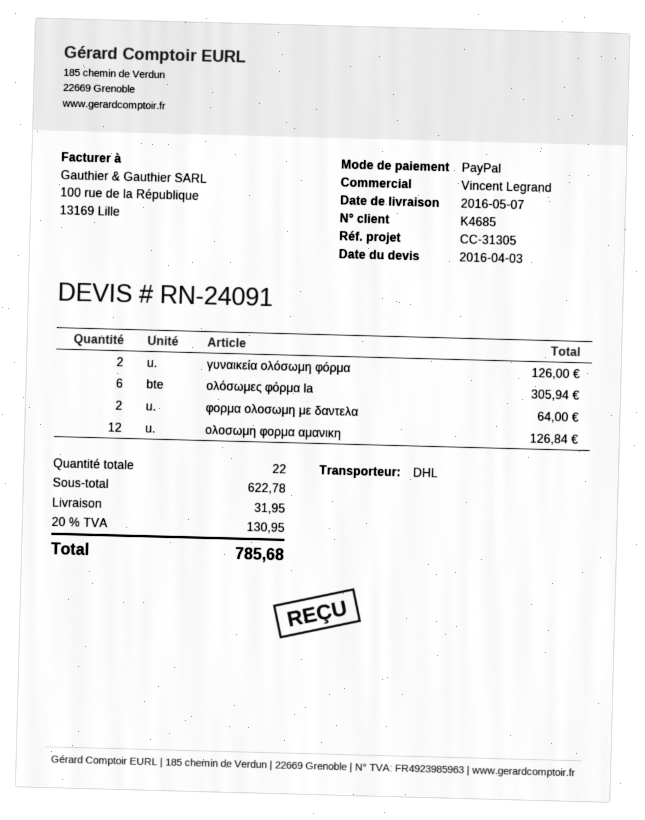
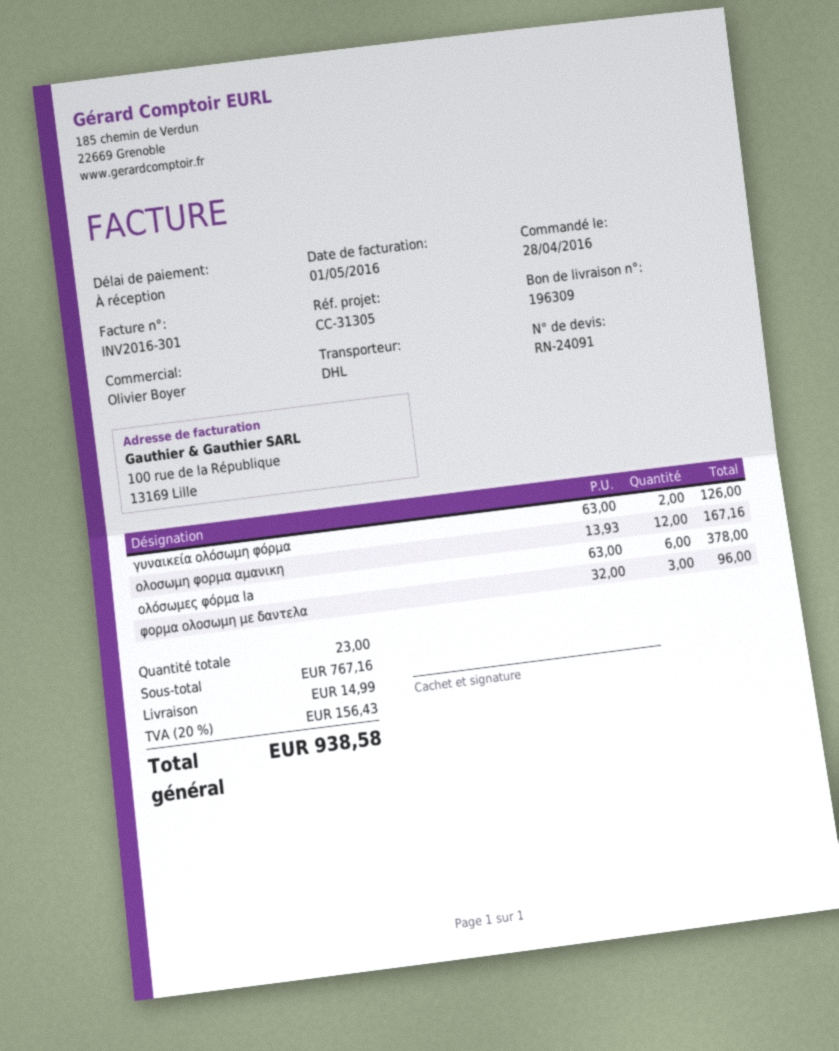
sales rep: Vincent Legrand -> Olivier Boyer
ολόσωμες φόρμα la: 6 for 305.94 -> 6 for 378.00
φορμα ολοσωμη με δαντελα: 2 for 64.00 -> 3 for 96.00
ολοσωμη φορμα αμανικη: 12 for 126.84 -> 12 for 167.16
total quantity: 22 -> 23
subtotal: 622.78 -> 767.16
shipping: 31.95 -> 14.99
tax: 20% = 130.95 -> 20% = 156.43
total: 785.68 -> 938.58

